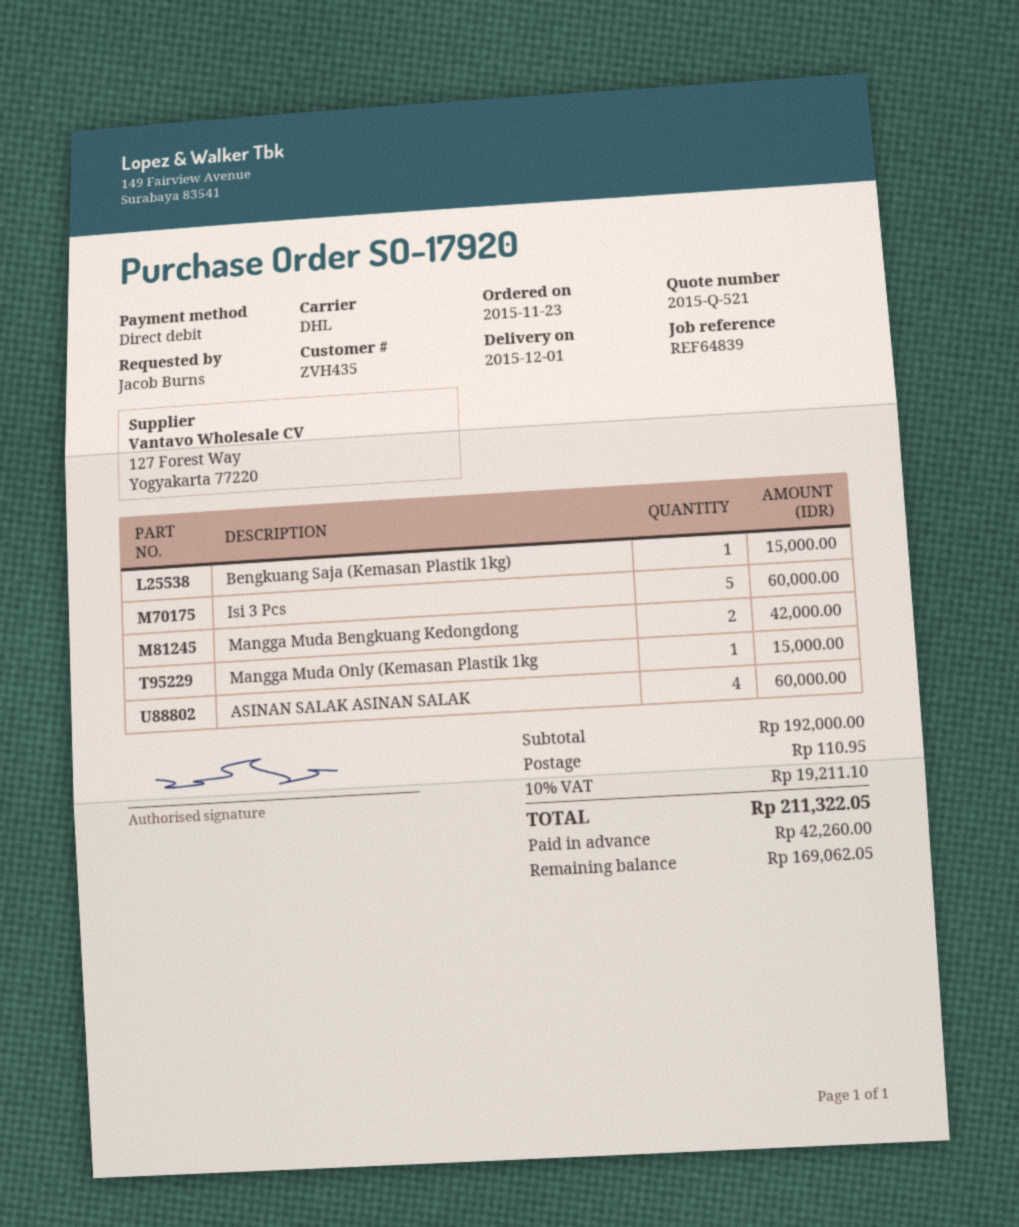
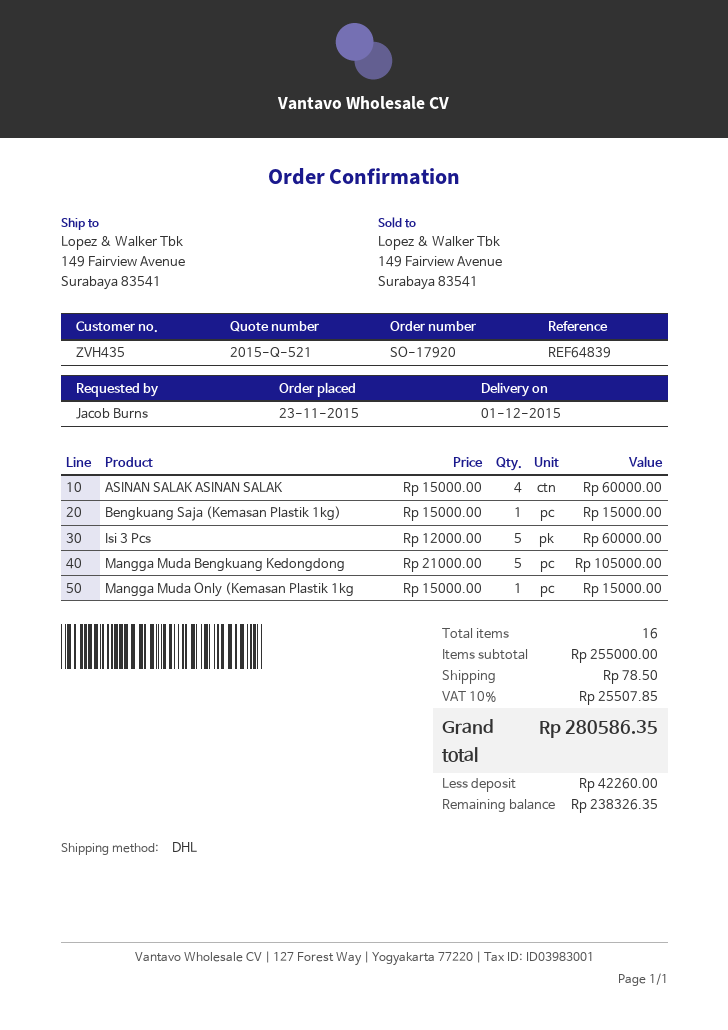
Mangga Muda Bengkuang Kedongdong: 2 for 42000.00 -> 5 for 105000.00
subtotal: 192000.00 -> 255000.00
shipping: 110.95 -> 78.50
tax: 10% = 19211.10 -> 10% = 25507.85
total: 211322.05 -> 280586.35
balance: 169062.05 -> 238326.35

